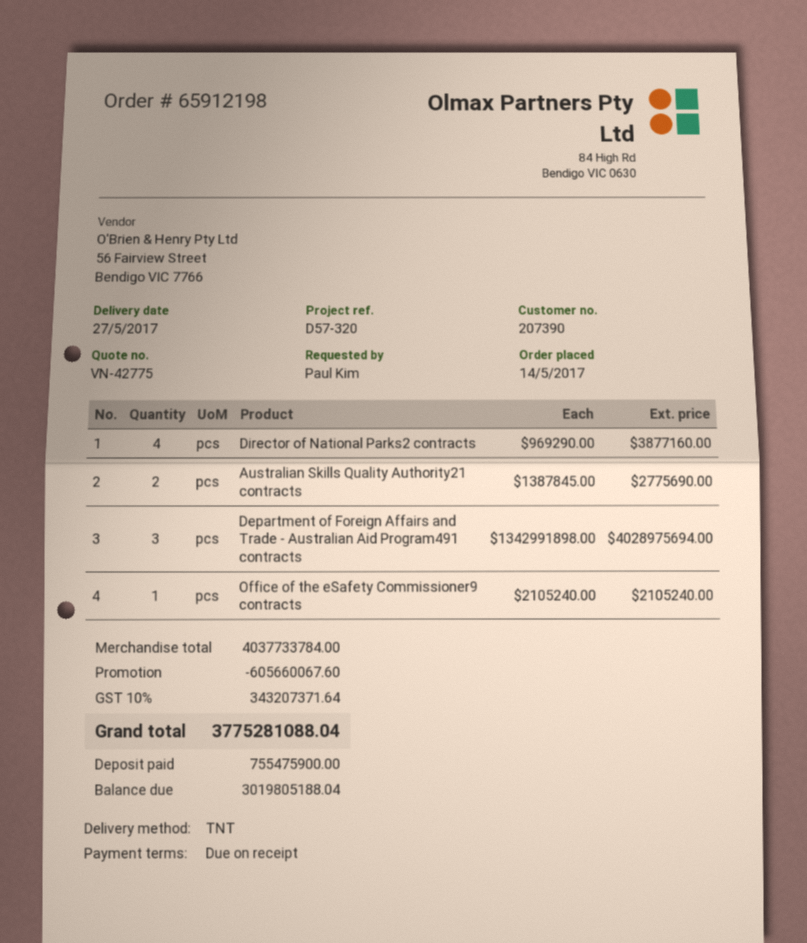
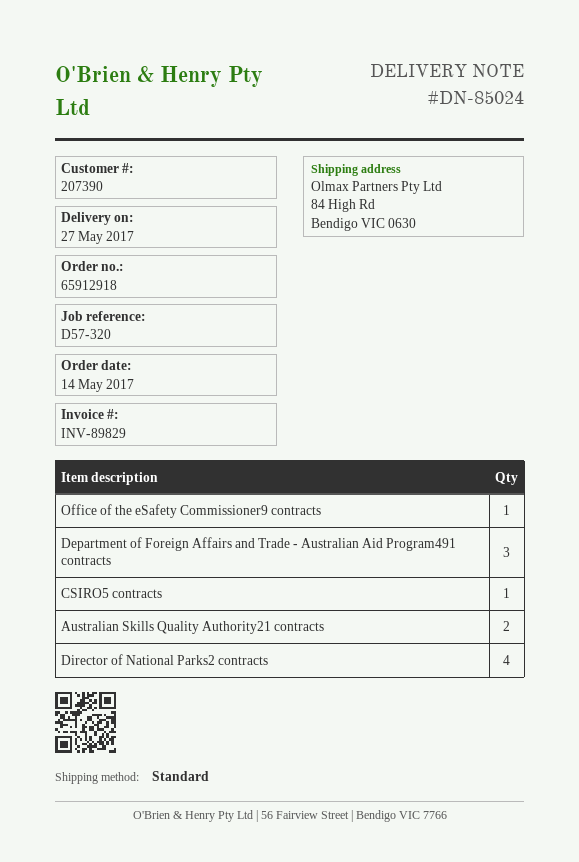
order number: 65912198 -> 65912918
shipping method: TNT -> standard
CSIRO5 contracts: none -> 1

